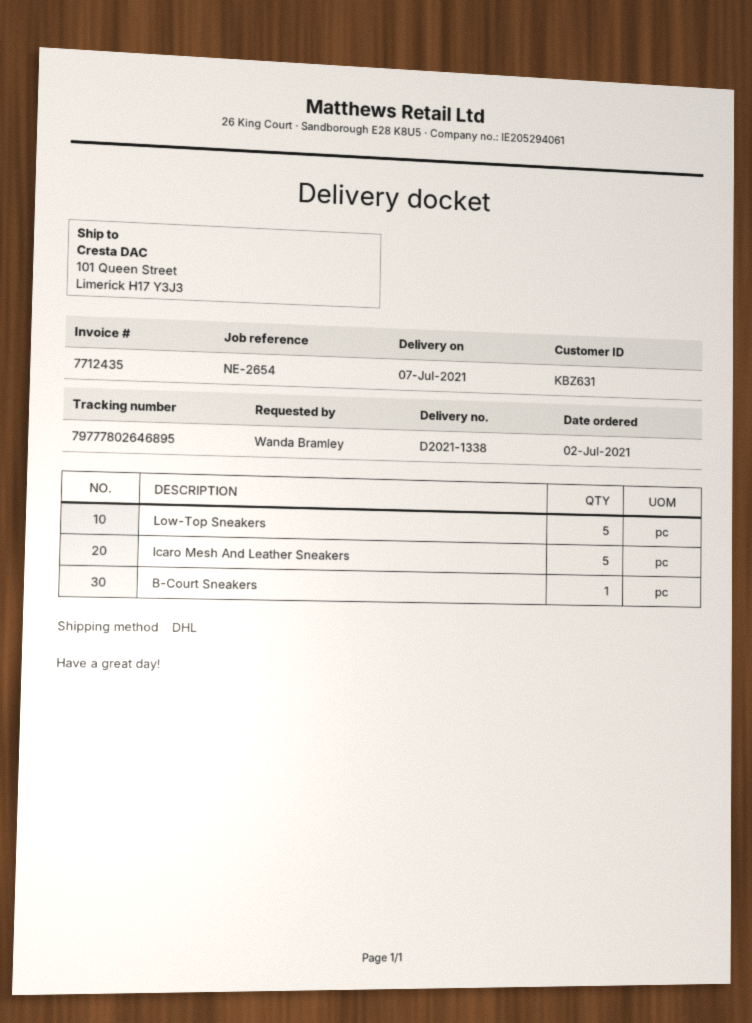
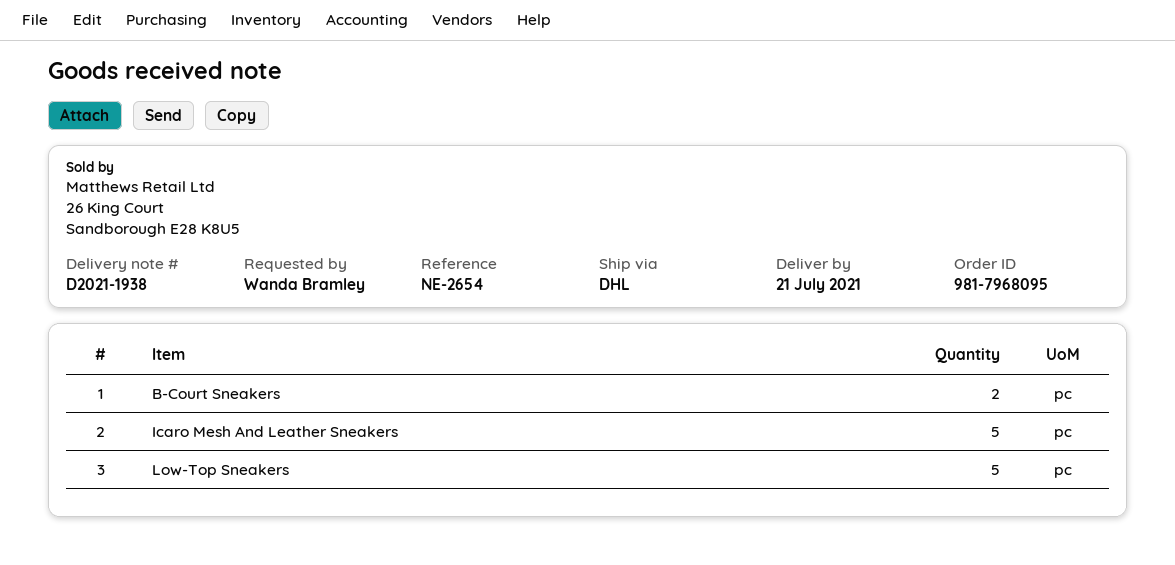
delivery note number: D2021-1338 -> D2021-1938
delivery date: 2021-07-07 -> 2021-07-21
B-Court Sneakers: 1 -> 2

